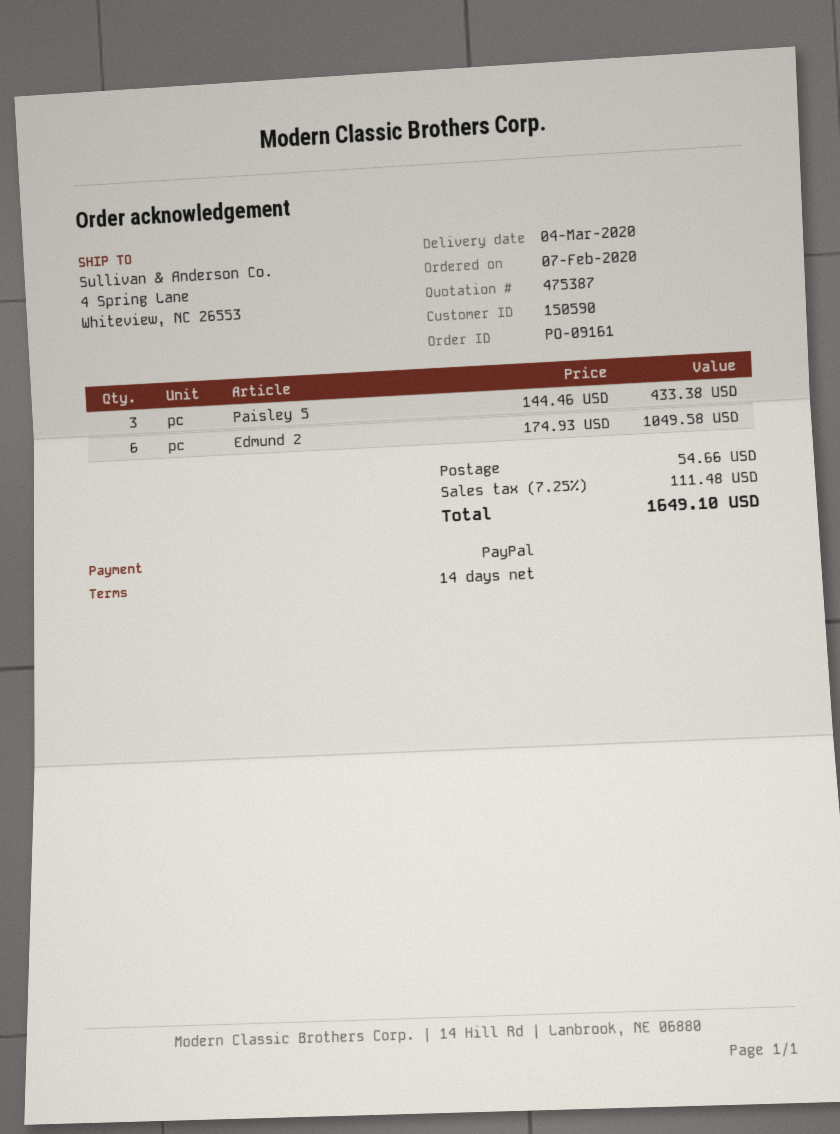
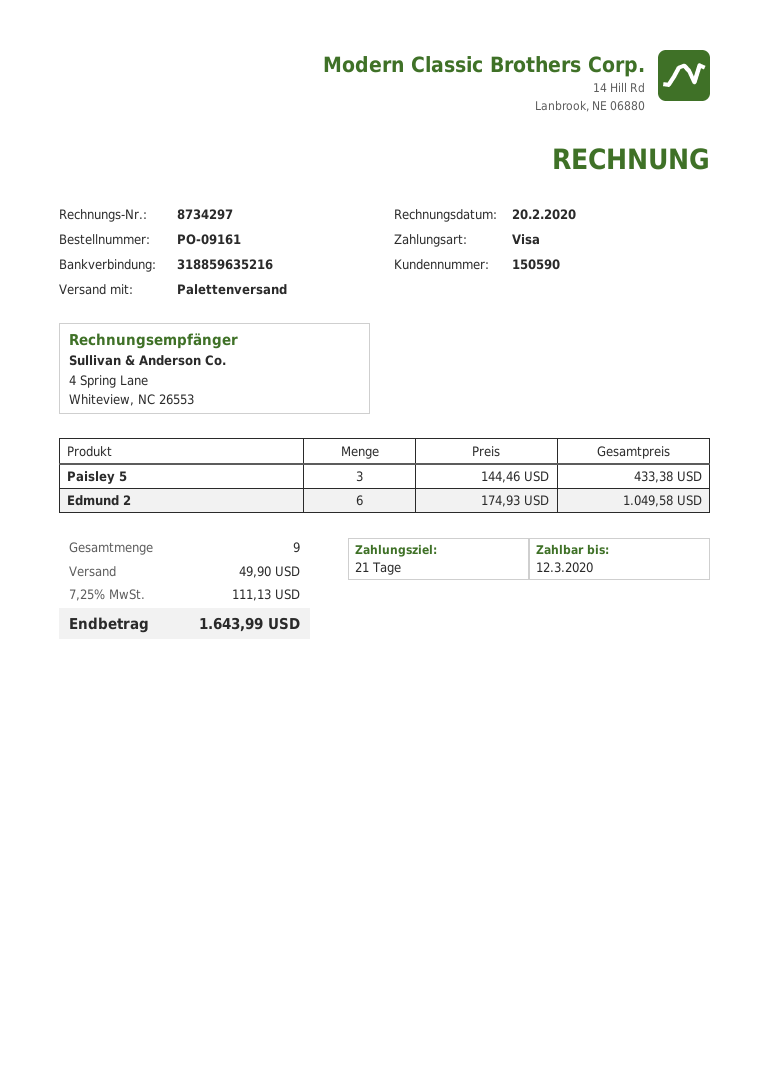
payment terms: 14 days -> 21 days
payment method: PayPal -> Visa
shipping: 54.66 -> 49.90
tax: 7.25% = 111.48 -> 7.25% = 111.13
total: 1649.10 -> 1643.99

